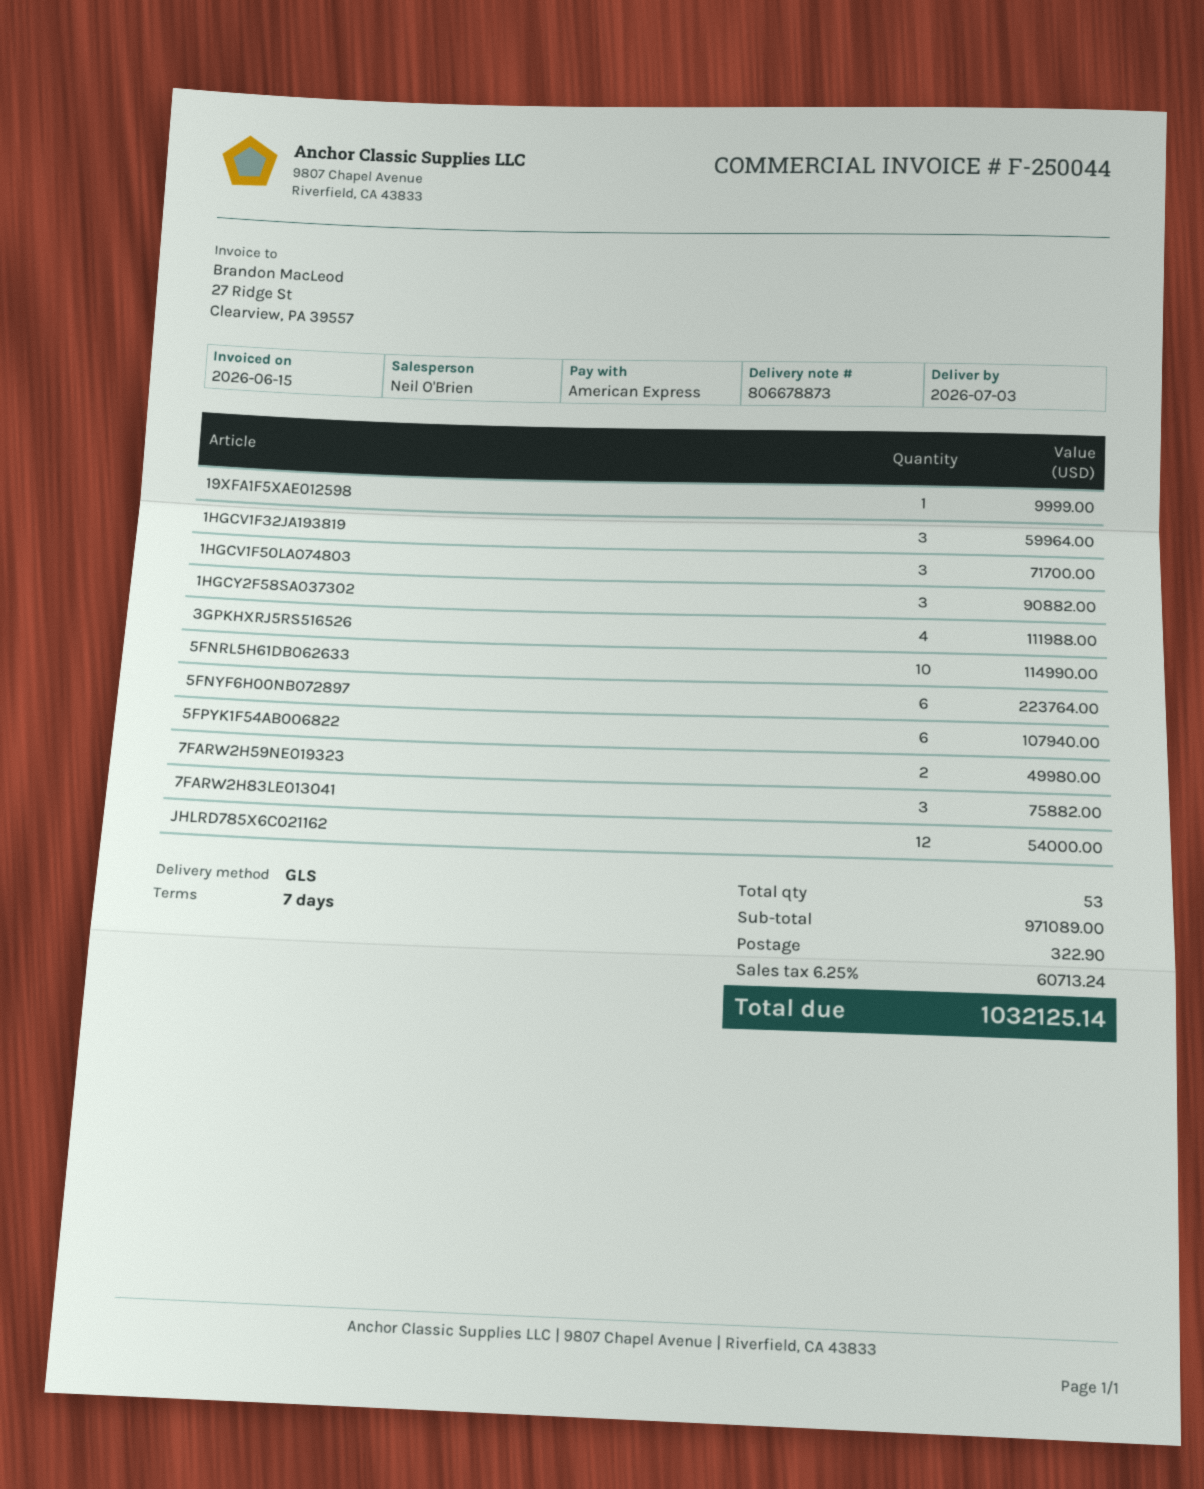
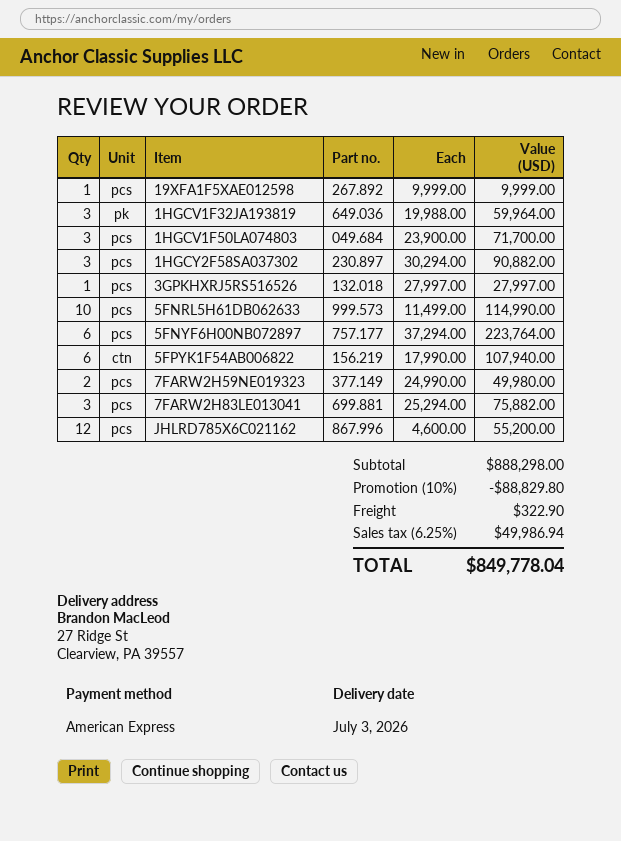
3GPKHXRJ5RS516526: 4 for 111988.00 -> 1 for 27997.00
JHLRD785X6C021162: 12 for 54000.00 -> 12 for 55200.00
subtotal: 971089.00 -> 888298.00
discount: none -> 10% = 88829.80
tax: 6.25% = 60713.24 -> 6.25% = 49986.94
total: 1032125.14 -> 849778.04

